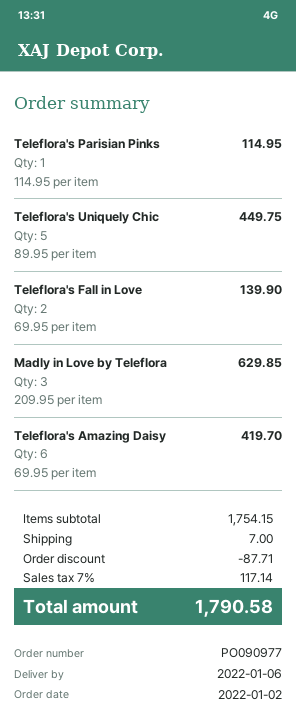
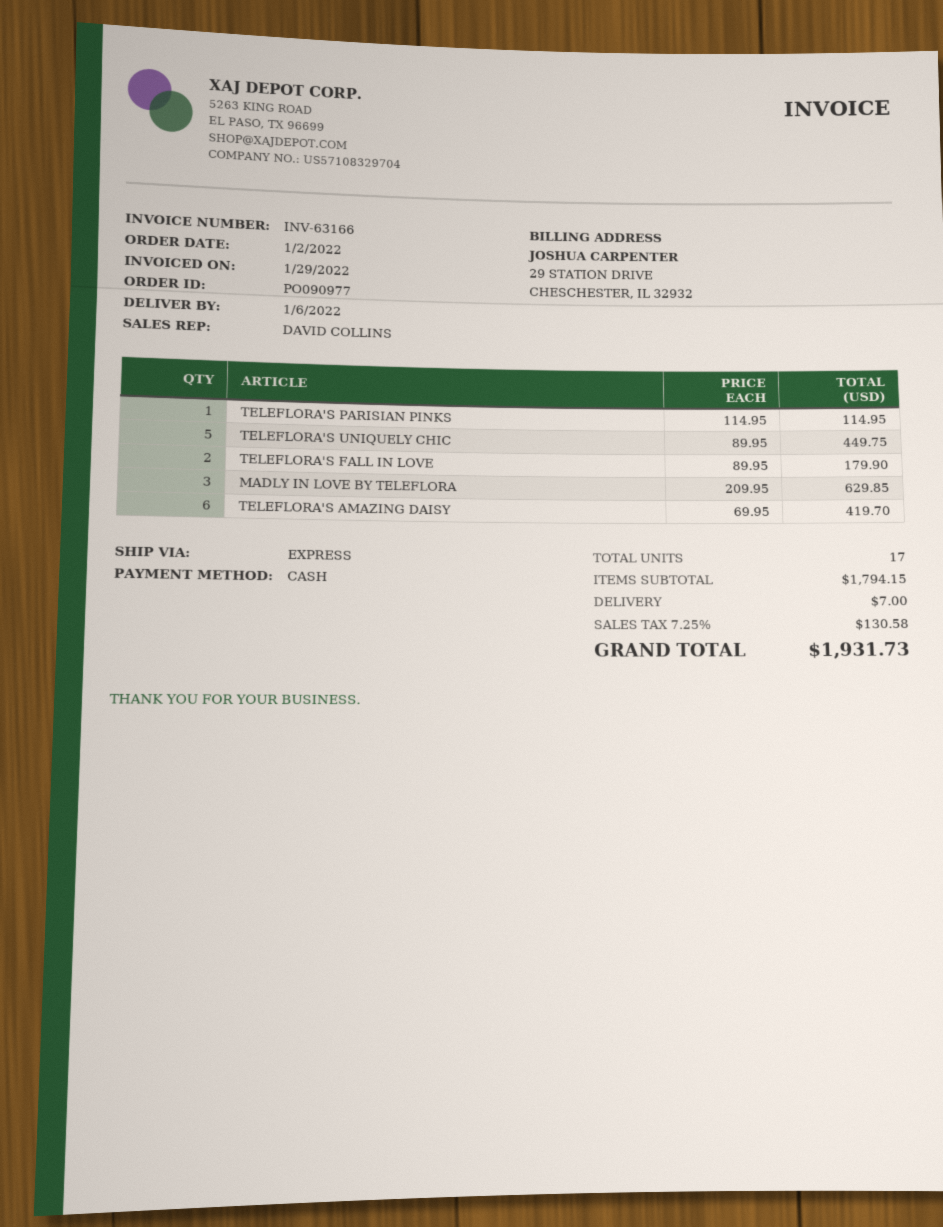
Teleflora's Fall in Love: 2 x 69.95 = 139.90 -> 2 x 89.95 = 179.90
subtotal: 1754.15 -> 1794.15
discount: 87.71 -> none
tax: 7% = 117.14 -> 7.25% = 130.58
total: 1790.58 -> 1931.73

